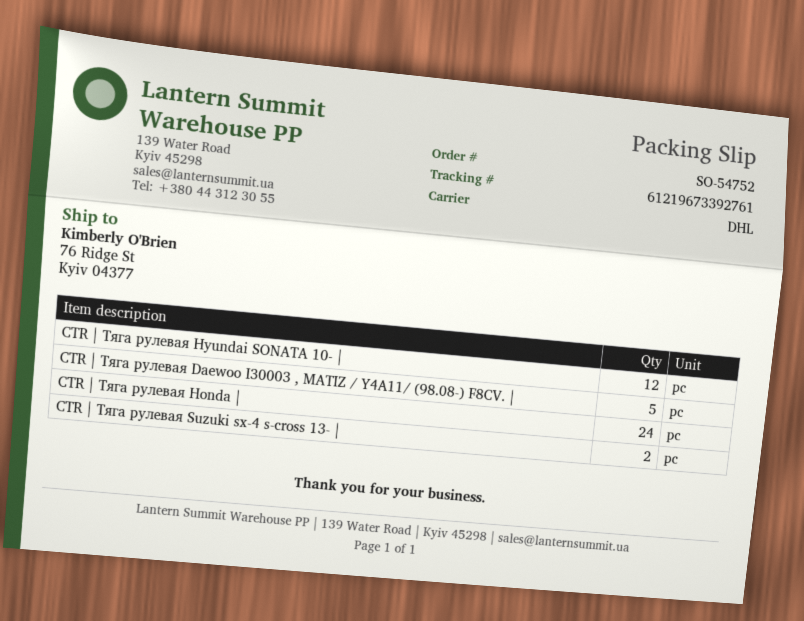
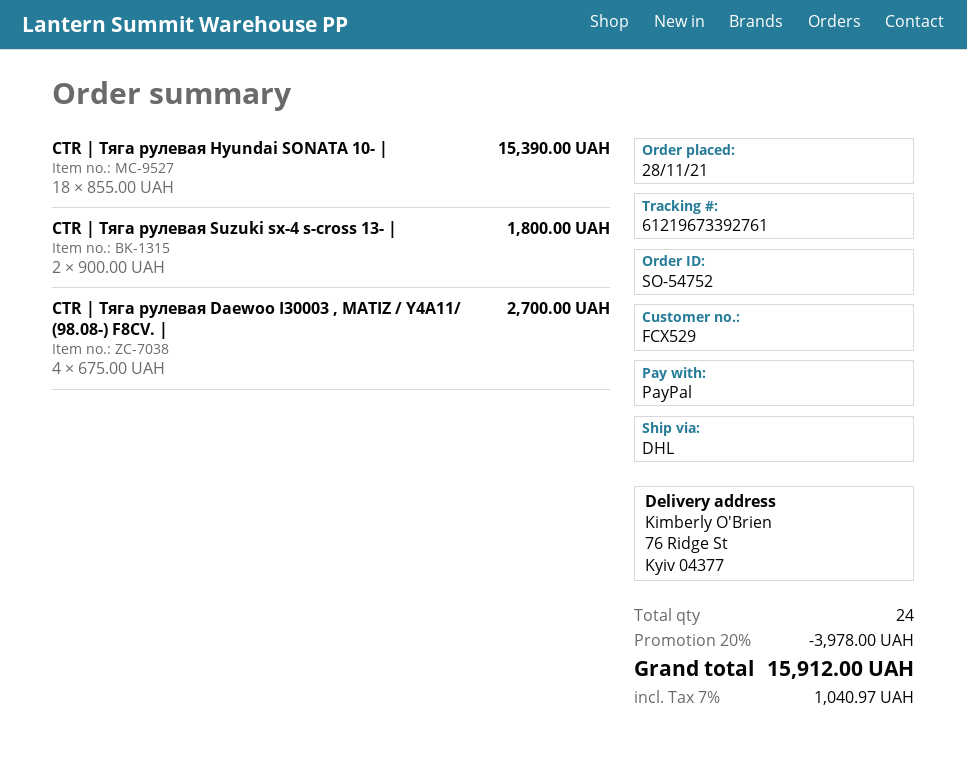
CTR | Тяга рулевая Hyundai SONATA 10- |: 12 -> 18
CTR | Тяга рулевая Daewoo I30003 , MATIZ / Y4A11/ (98.08-) F8CV. |: 5 -> 4
CTR | Тяга рулевая Honda |: 24 -> none

